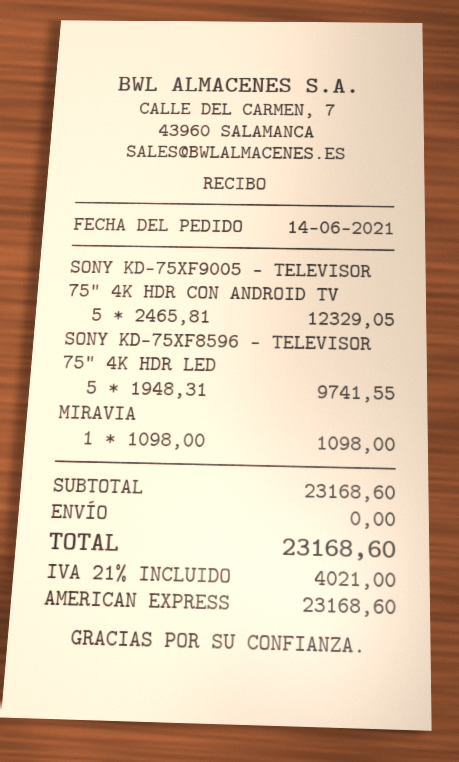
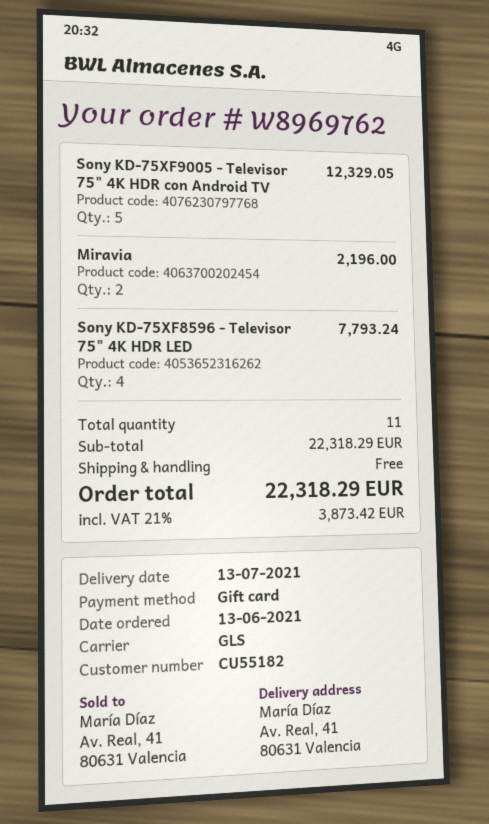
order date: 2021-06-14 -> 2021-06-13
payment method: American Express -> gift card
SONY KD-75XF8596 - TELEVISOR 75" 4K HDR LED: 5 for 9741.55 -> 4 for 7793.24
MIRAVIA: 1 for 1098.00 -> 2 for 2196.00
subtotal: 23168.60 -> 22318.29
tax: 21% = 4021.00 -> 21% = 3873.42
total: 23168.60 -> 22318.29

